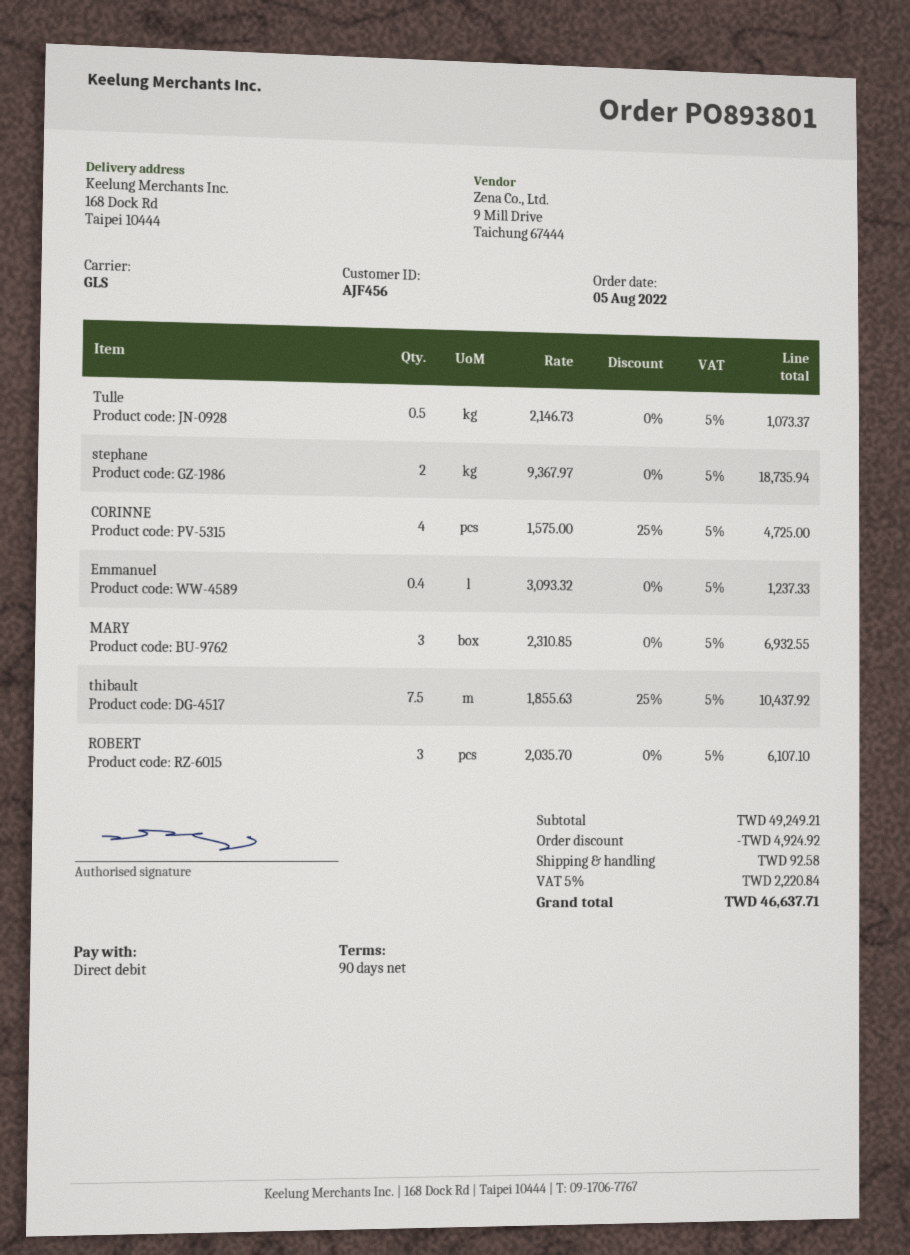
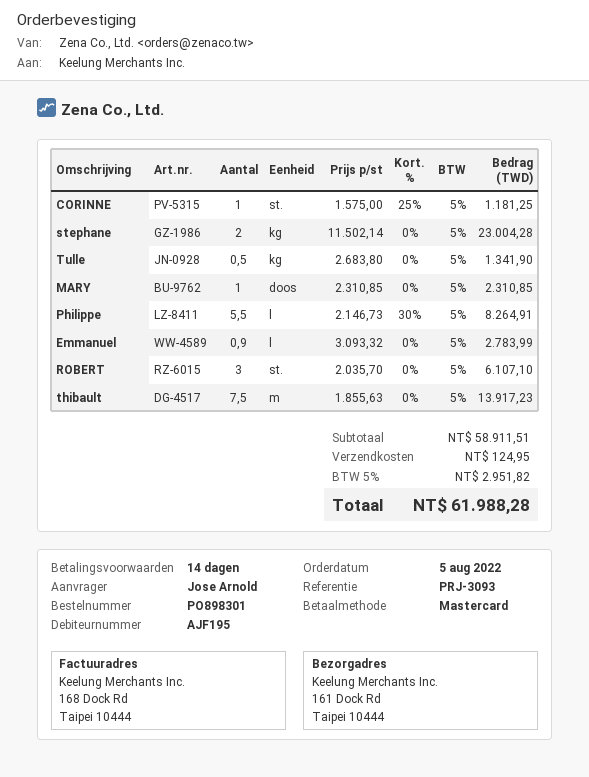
order number: PO893801 -> PO898301
payment terms: 90 days -> 14 days
customer number: AJF456 -> AJF195
payment method: direct debit -> Mastercard
ship to: 168 Dock Rd, Taipei 10444 -> 161 Dock Rd, Taipei 10444
Tulle: 0.5 x 2146.73 = 1073.37 -> 0.5 x 2683.80 = 1341.90
stephane: 2 x 9367.97 = 18735.94 -> 2 x 11502.14 = 23004.28
CORINNE: 4 x 1575.00 - 25% = 4725.00 -> 1 x 1575.00 - 25% = 1181.25
Emmanuel: 0.4 x 3093.32 = 1237.33 -> 0.9 x 3093.32 = 2783.99
MARY: 3 x 2310.85 = 6932.55 -> 1 x 2310.85 = 2310.85
thibault: 7.5 x 1855.63 - 25% = 10437.92 -> 7.5 x 1855.63 = 13917.23
Philippe: none -> 5.5 x 2146.73 - 30% = 8264.91
subtotal: 49249.21 -> 58911.51
discount: 4924.92 -> none
shipping: 92.58 -> 124.95
tax: 5% = 2220.84 -> 5% = 2951.82
total: 46637.71 -> 61988.28

